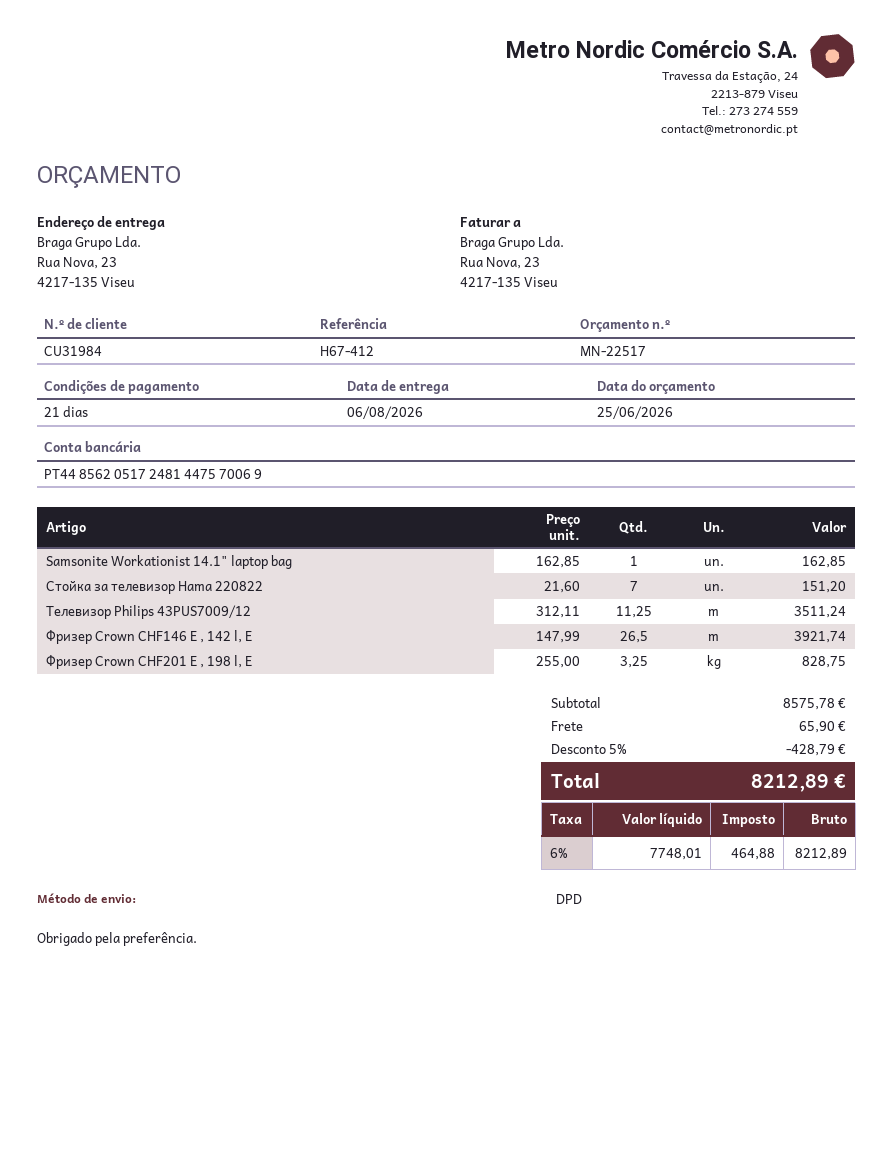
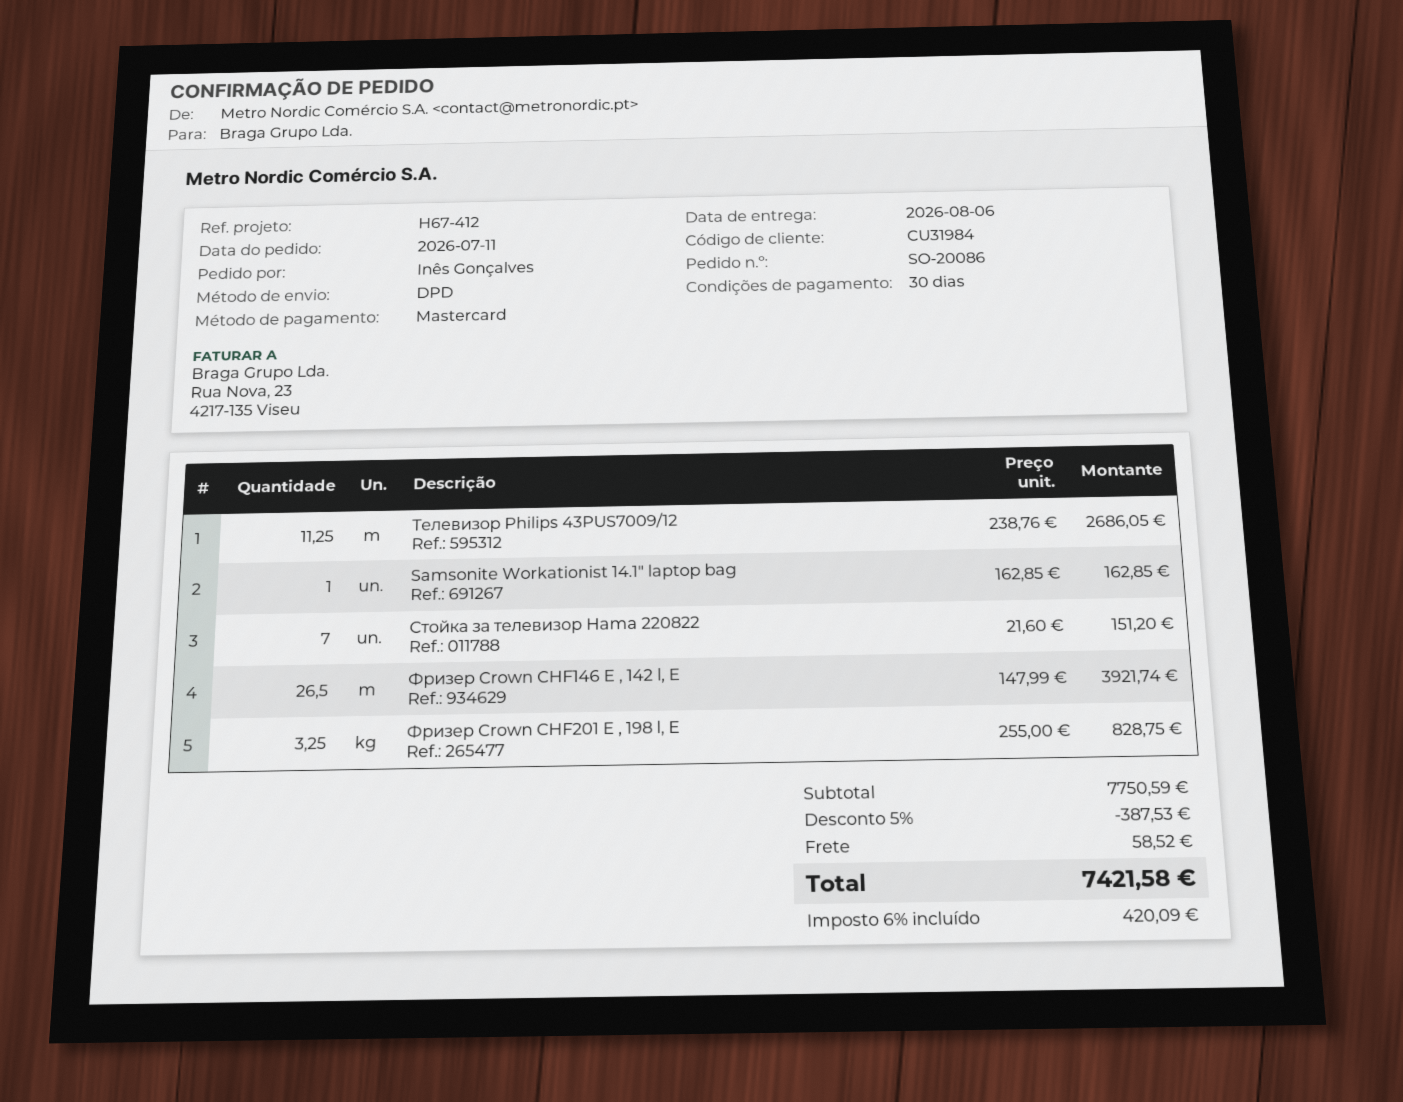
payment terms: 21 days -> 30 days
Телевизор Philips 43PUS7009/12: 11.25 x 312.11 = 3511.24 -> 11.25 x 238.76 = 2686.05
subtotal: 8575.78 -> 7750.59
discount: 5% = 428.79 -> 5% = 387.53
shipping: 65.90 -> 58.52
tax: 6% = 464.88 -> 6% = 420.09
total: 8212.89 -> 7421.58

